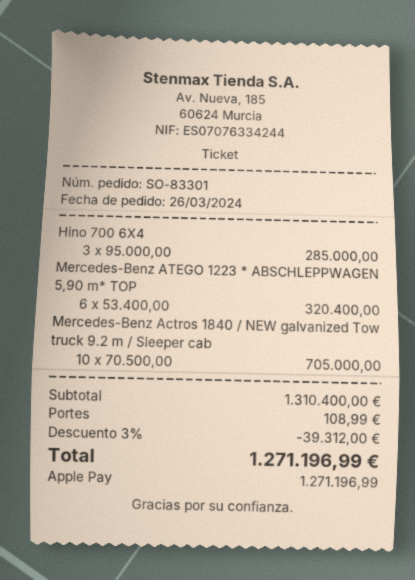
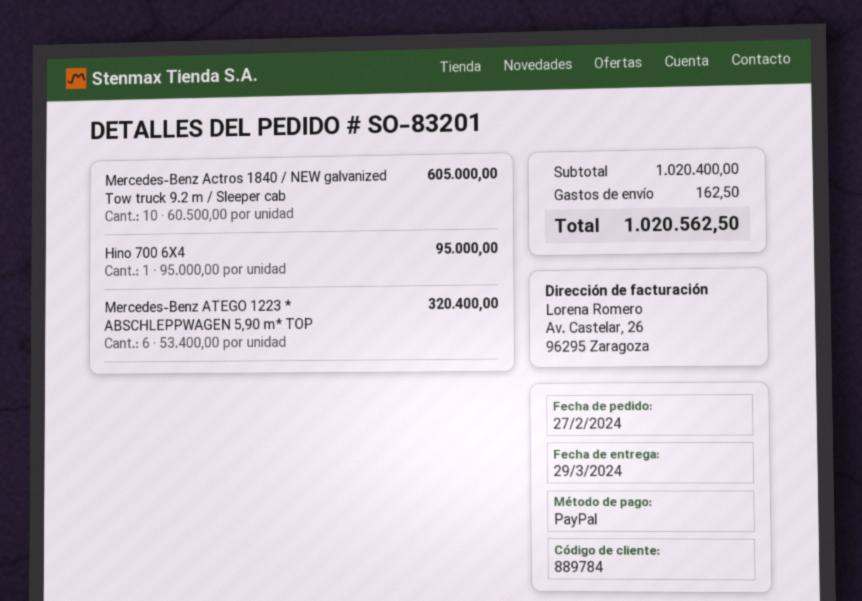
order number: SO-83301 -> SO-83201
order date: 2024-03-26 -> 2024-02-27
payment method: Apple Pay -> PayPal
Hino 700 6X4: 3 x 95000.00 = 285000.00 -> 1 x 95000.00 = 95000.00
Mercedes-Benz Actros 1840 / NEW galvanized Tow truck 9.2 m / Sleeper cab: 10 x 70500.00 = 705000.00 -> 10 x 60500.00 = 605000.00
subtotal: 1310400.00 -> 1020400.00
discount: 3% = 39312.00 -> none
shipping: 108.99 -> 162.50
total: 1271196.99 -> 1020562.50

